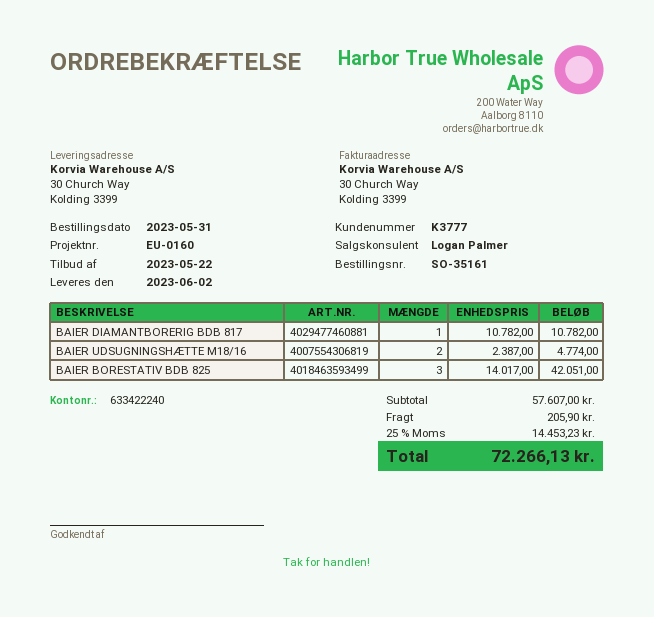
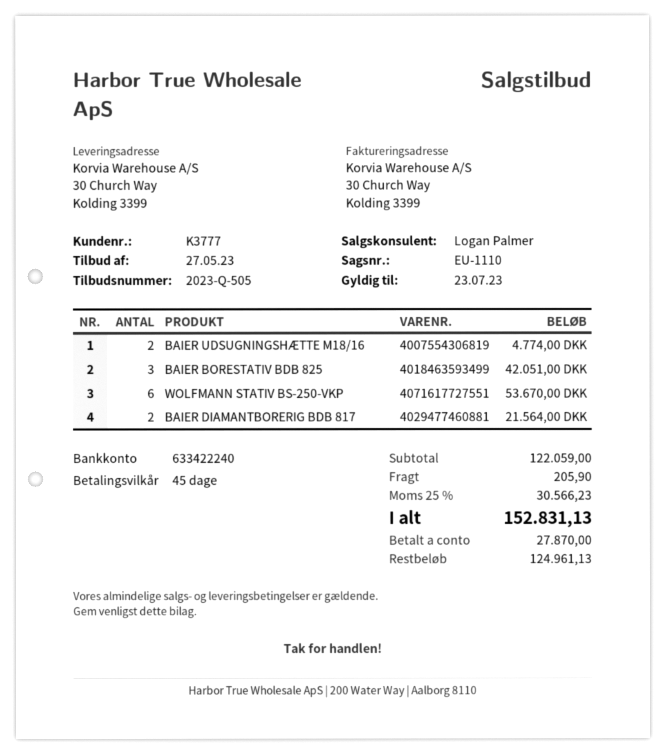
quote date: 2023-05-22 -> 2023-05-27
reference: EU-0160 -> EU-1110
BAIER DIAMANTBORERIG BDB 817: 1 for 10782.00 -> 2 for 21564.00
WOLFMANN STATIV BS-250-VKP: none -> 6 for 53670.00
subtotal: 57607.00 -> 122059.00
tax: 25% = 14453.23 -> 25% = 30566.23
total: 72266.13 -> 152831.13

